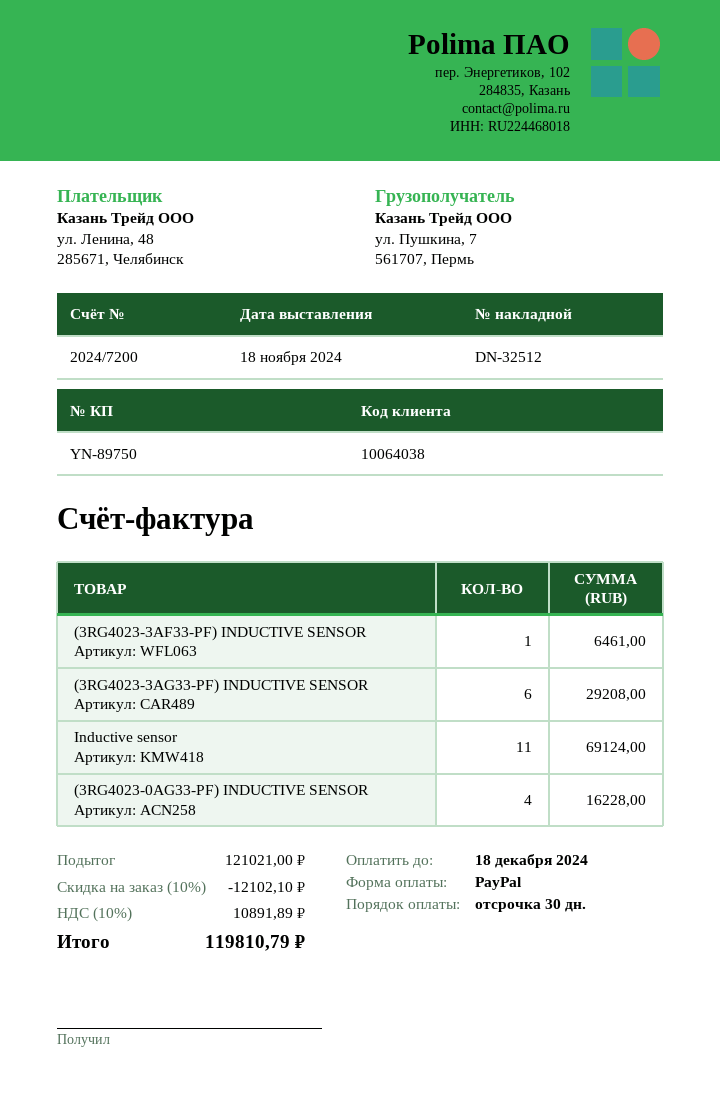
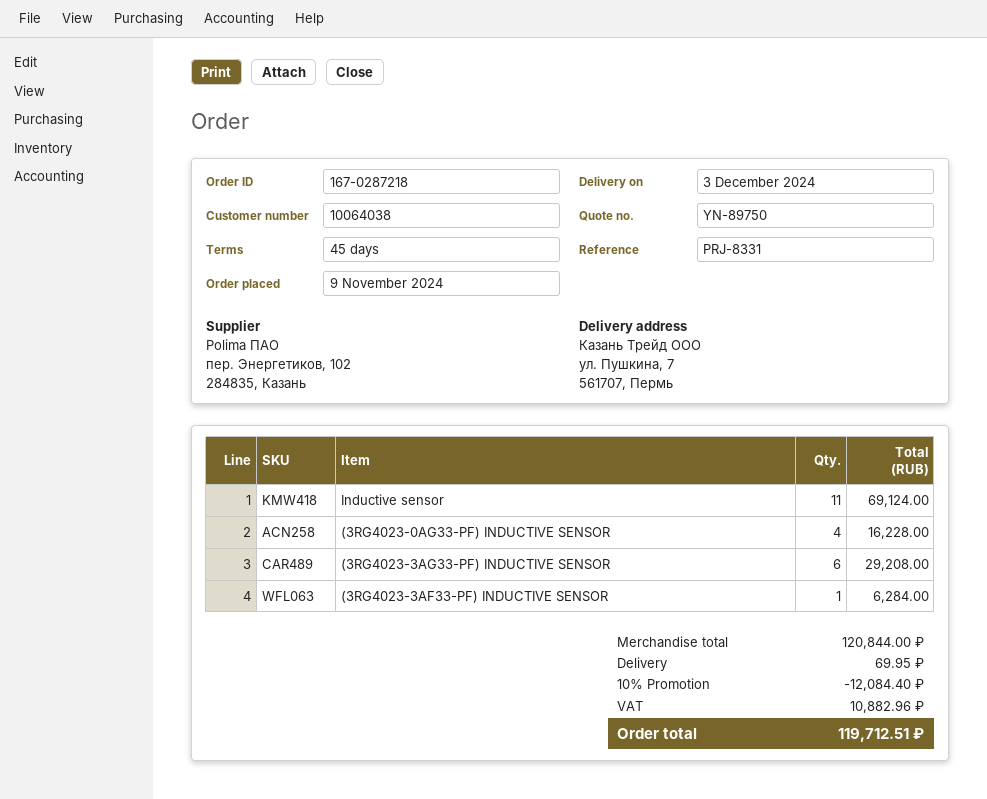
payment terms: 30 days -> 45 days
(3RG4023-3AF33-PF) INDUCTIVE SENSOR: 1 for 6461.00 -> 1 for 6284.00
subtotal: 121021.00 -> 120844.00
discount: 10% = 12102.10 -> 10% = 12084.40
shipping: none -> 69.95
tax: 10891.89 -> 10882.96
total: 119810.79 -> 119712.51

